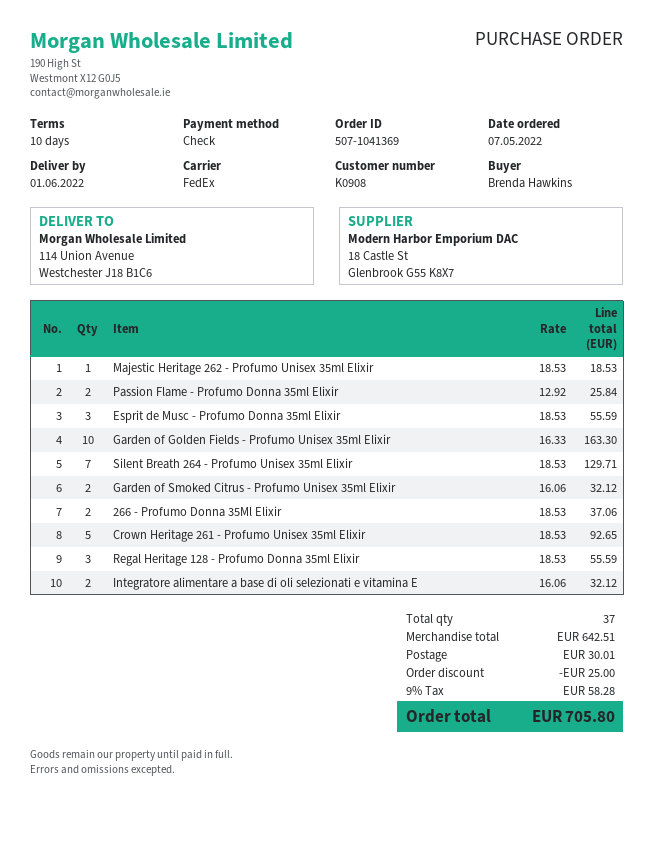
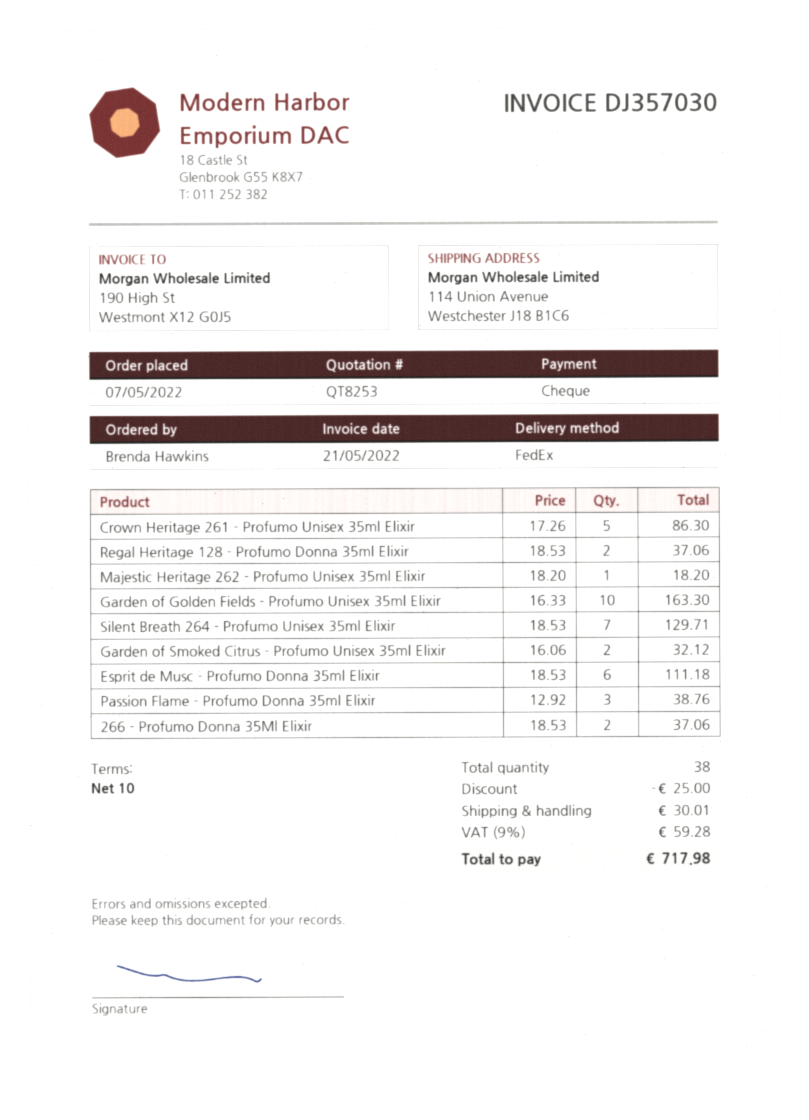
Majestic Heritage 262 - Profumo Unisex 35ml Elixir: 1 x 18.53 = 18.53 -> 1 x 18.20 = 18.20
Passion Flame - Profumo Donna 35ml Elixir: 2 x 12.92 = 25.84 -> 3 x 12.92 = 38.76
Esprit de Musc - Profumo Donna 35ml Elixir: 3 x 18.53 = 55.59 -> 6 x 18.53 = 111.18
Crown Heritage 261 - Profumo Unisex 35ml Elixir: 5 x 18.53 = 92.65 -> 5 x 17.26 = 86.30
Regal Heritage 128 - Profumo Donna 35ml Elixir: 3 x 18.53 = 55.59 -> 2 x 18.53 = 37.06
Integratore alimentare a base di oli selezionati e vitamina E: 2 x 16.06 = 32.12 -> none
total quantity: 37 -> 38
tax: 9% = 58.28 -> 9% = 59.28
total: 705.80 -> 717.98

